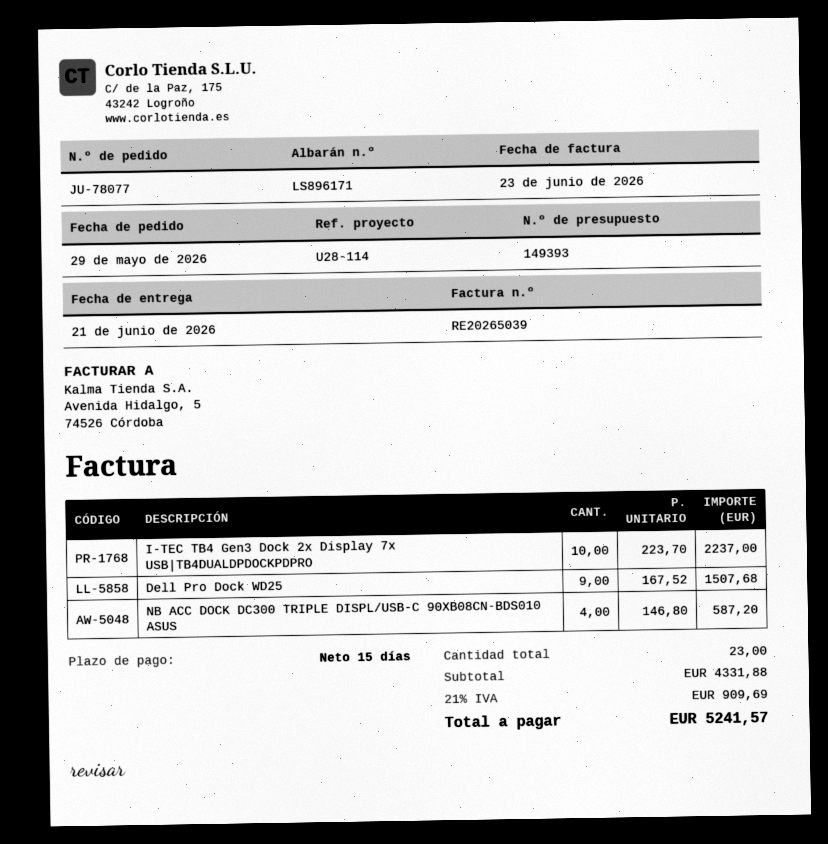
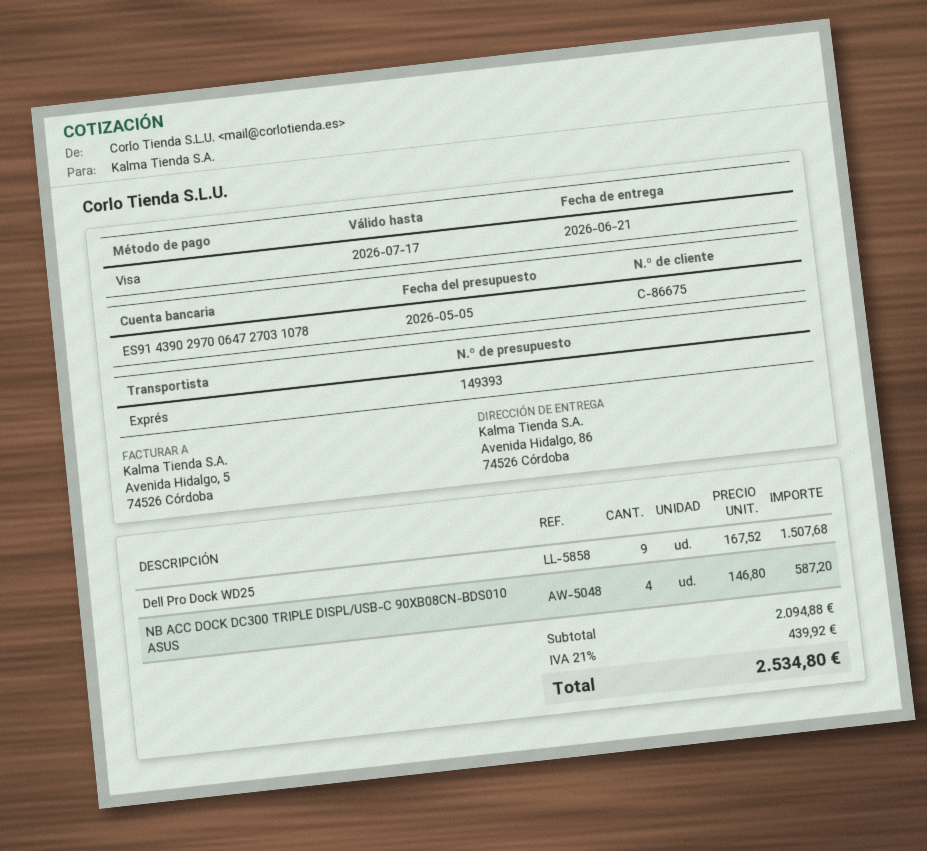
I-TEC TB4 Gen3 Dock 2x Display 7x USB|TB4DUALDPDOCKPDPRO: 10 x 223.70 = 2237.00 -> none
subtotal: 4331.88 -> 2094.88
tax: 21% = 909.69 -> 21% = 439.92
total: 5241.57 -> 2534.80

